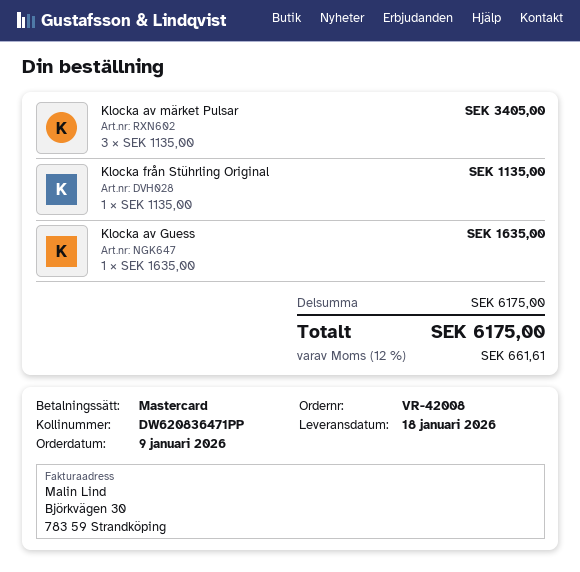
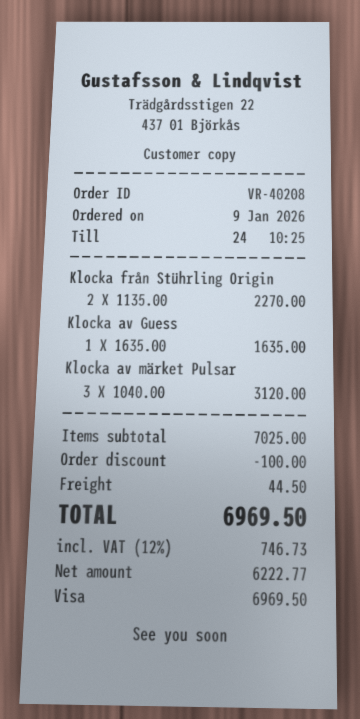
order number: VR-42008 -> VR-40208
payment method: Mastercard -> Visa
Klocka av märket Pulsar: 3 x 1135.00 = 3405.00 -> 3 x 1040.00 = 3120.00
Klocka från Stührling Original: 1 x 1135.00 = 1135.00 -> 2 x 1135.00 = 2270.00
subtotal: 6175.00 -> 7025.00
discount: none -> 100.00
shipping: none -> 44.50
tax: 12% = 661.61 -> 12% = 746.73
total: 6175.00 -> 6969.50

